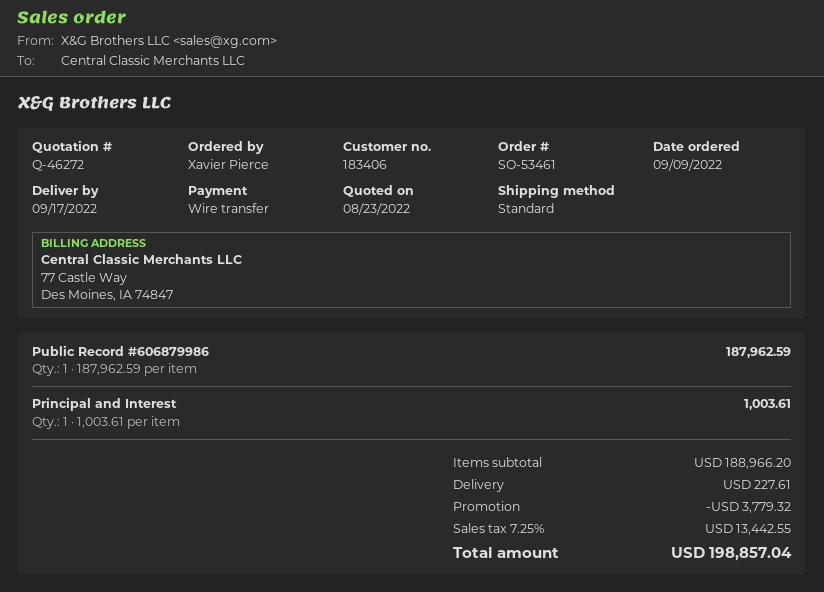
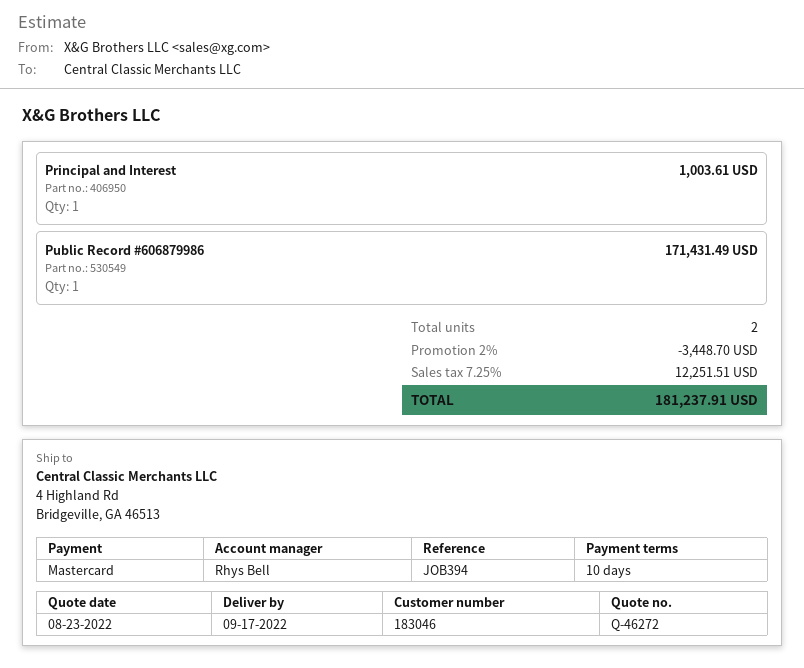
customer number: 183406 -> 183046
payment method: bank transfer -> Mastercard
Public Record #606879986: 1 for 187962.59 -> 1 for 171431.49
discount: 3779.32 -> 3448.70
shipping: 227.61 -> none
tax: 7.25% = 13442.55 -> 7.25% = 12251.51
total: 198857.04 -> 181237.91

